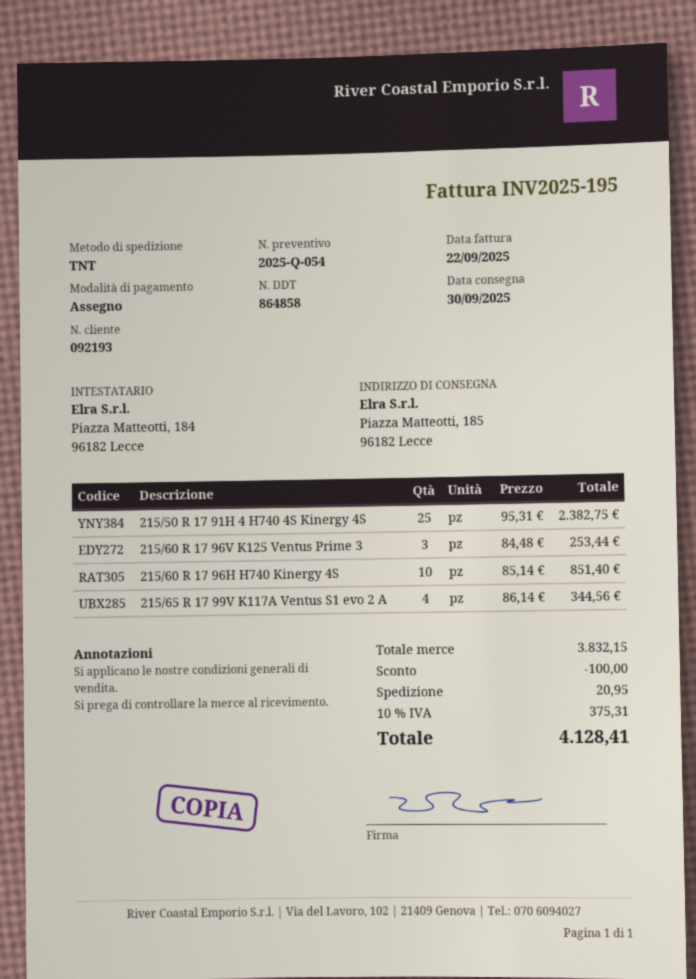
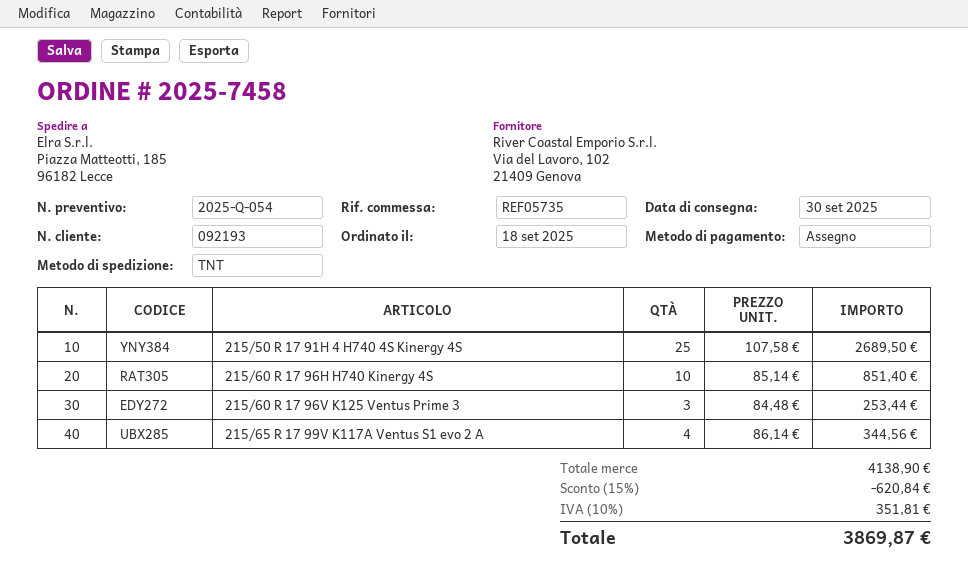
215/50 R 17 91H 4 H740 4S Kinergy 4S: 25 x 95.31 = 2382.75 -> 25 x 107.58 = 2689.50
subtotal: 3832.15 -> 4138.90
discount: 100.00 -> 620.84
shipping: 20.95 -> none
tax: 10% = 375.31 -> 10% = 351.81
total: 4128.41 -> 3869.87

